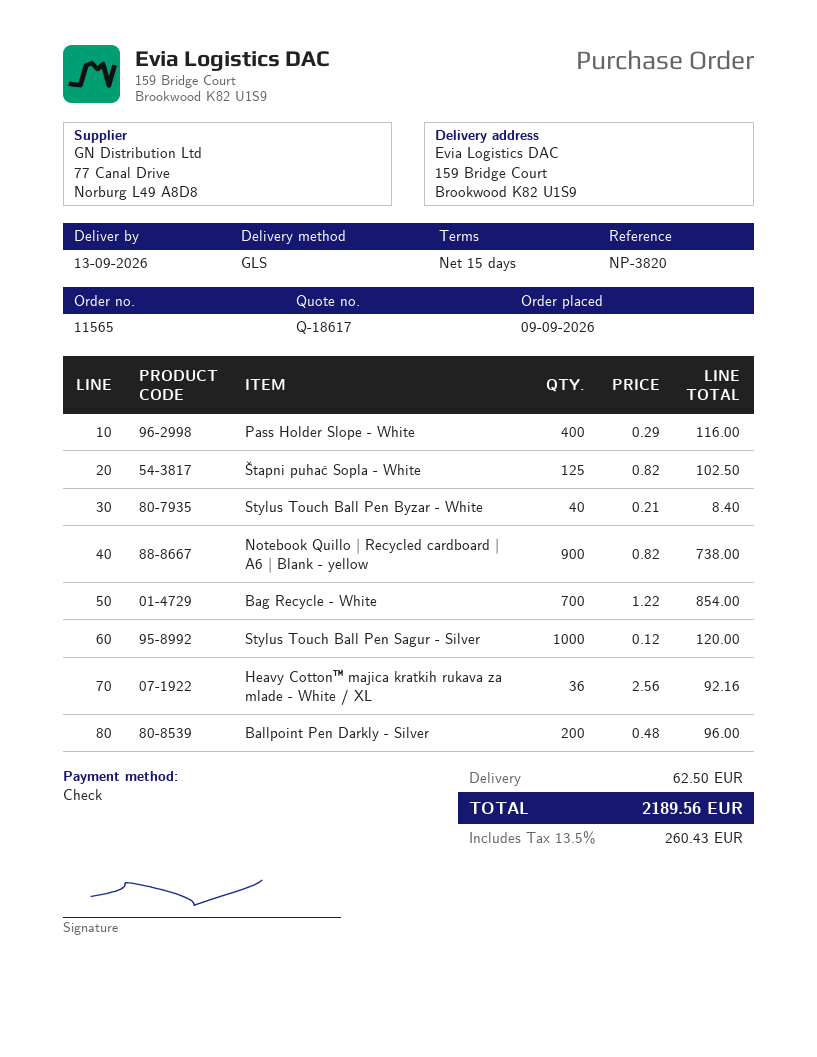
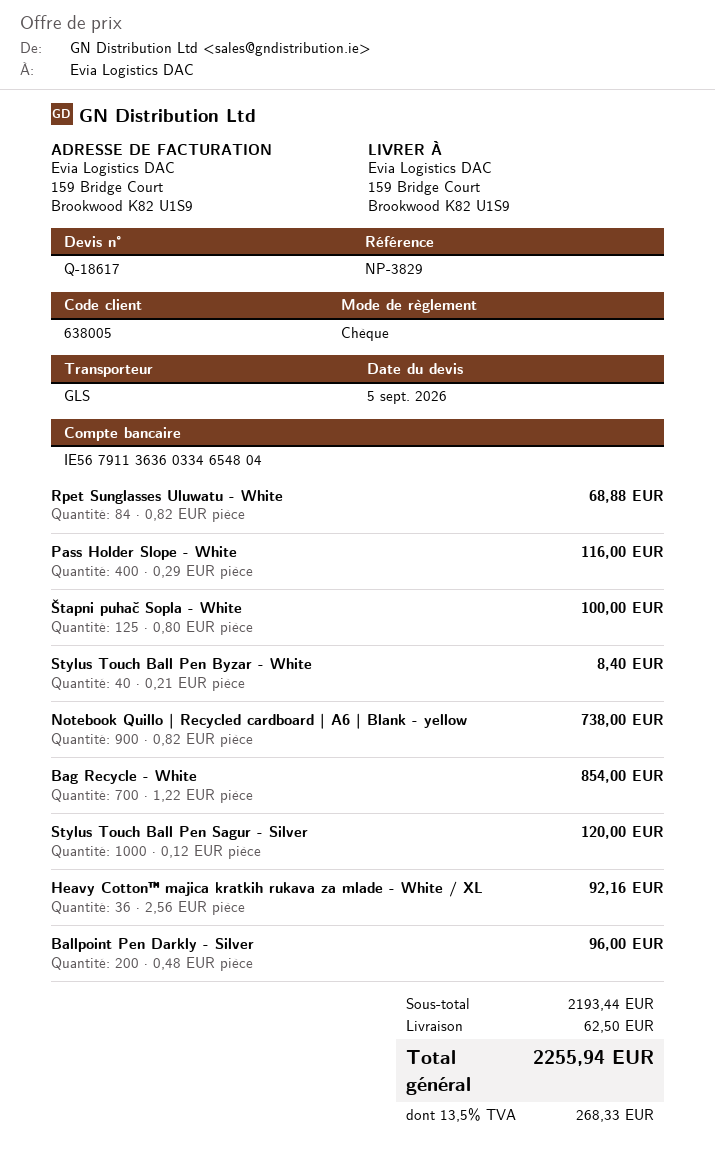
reference: NP-3820 -> NP-3829
Štapni puhač Sopla - White: 125 x 0.82 = 102.50 -> 125 x 0.80 = 100.00
Rpet Sunglasses Uluwatu - White: none -> 84 x 0.82 = 68.88
tax: 13.5% = 260.43 -> 13.5% = 268.33
total: 2189.56 -> 2255.94

